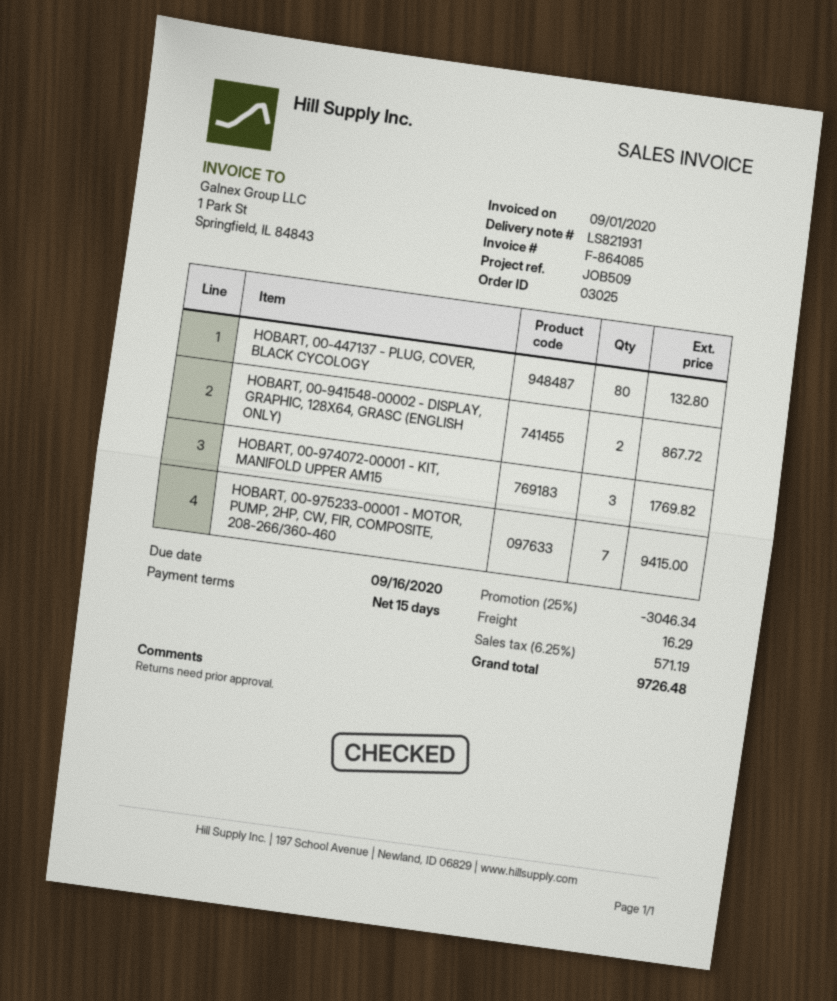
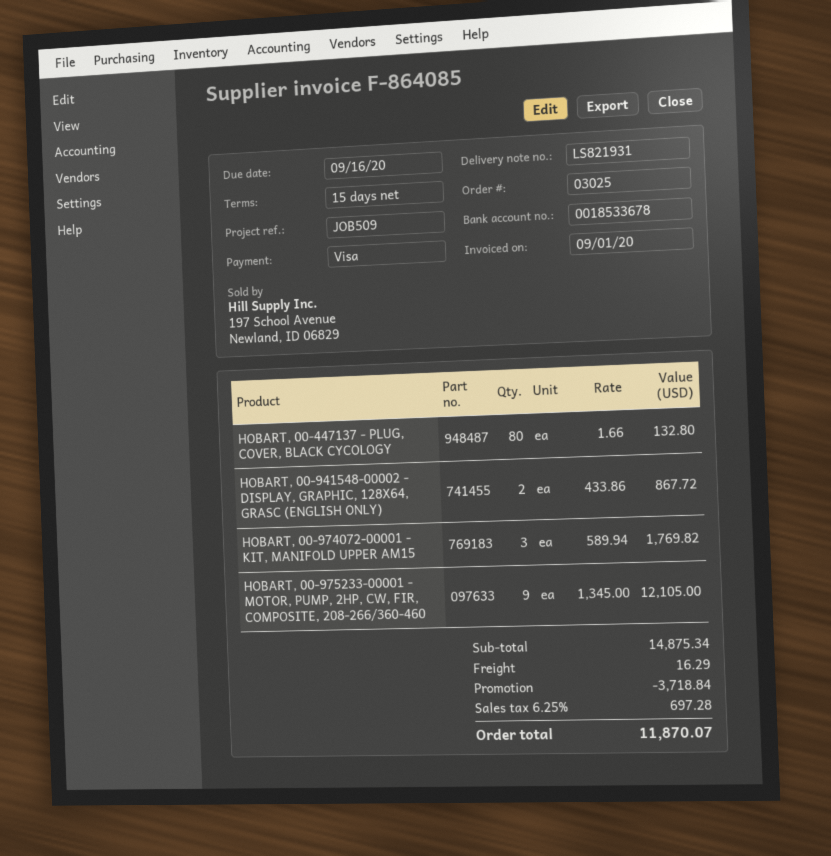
HOBART, 00-975233-00001 - MOTOR, PUMP, 2HP, CW, FIR, COMPOSITE, 208-266/360-460: 7 for 9415.00 -> 9 for 12105.00
discount: 3046.34 -> 3718.84
tax: 6.25% = 571.19 -> 6.25% = 697.28
total: 9726.48 -> 11870.07

